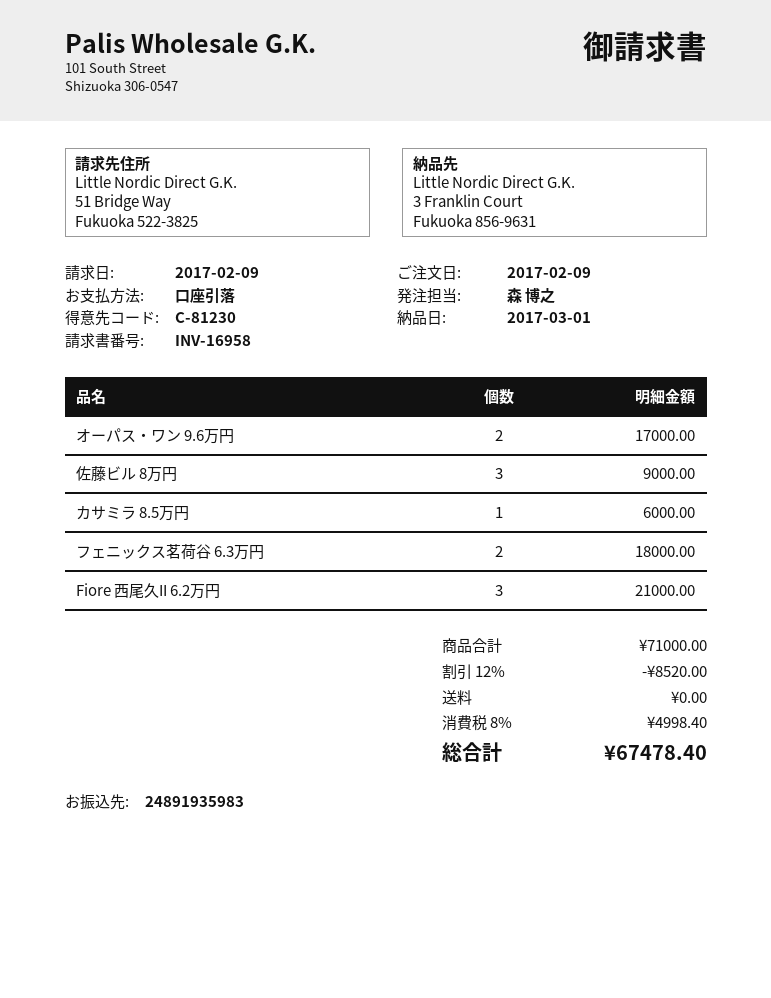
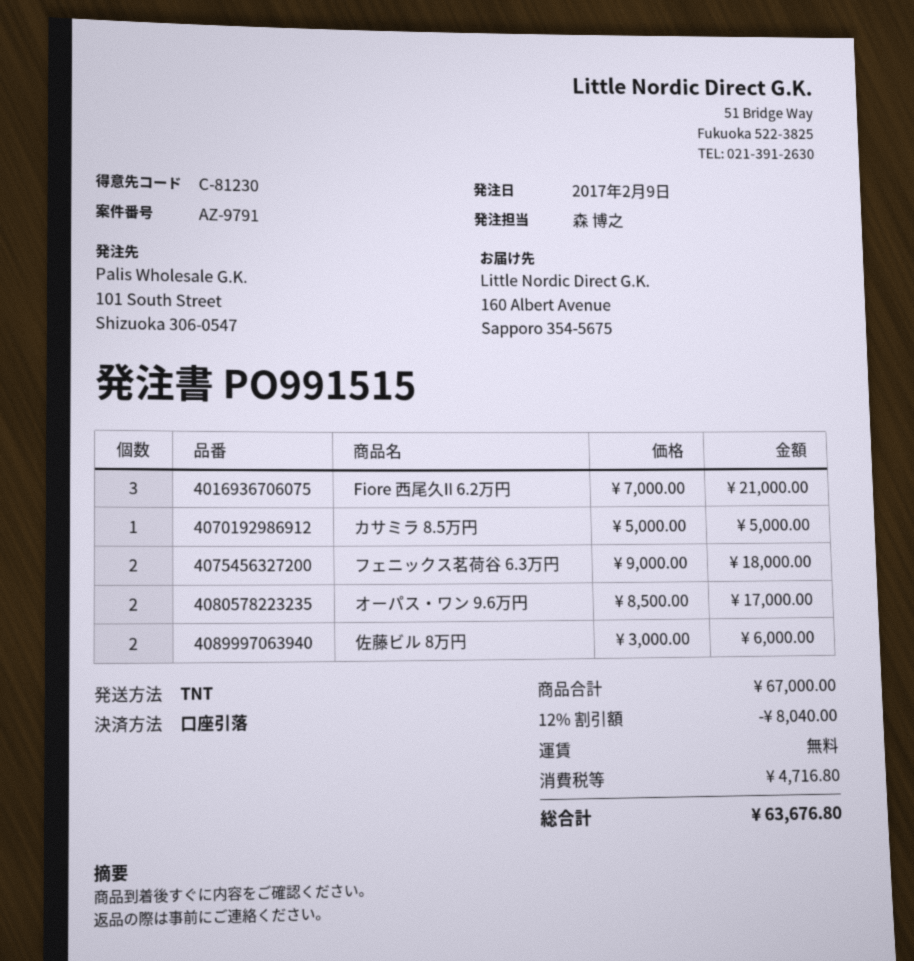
ship to: 3 Franklin Court, Fukuoka 856-9631 -> 160 Albert Avenue, Sapporo 354-5675
佐藤ビル 8万円: 3 for 9000.00 -> 2 for 6000.00
カサミラ 8.5万円: 1 for 6000.00 -> 1 for 5000.00
subtotal: 71000.00 -> 67000.00
discount: 12% = 8520.00 -> 12% = 8040.00
tax: 4998.40 -> 4716.80
total: 67478.40 -> 63676.80

